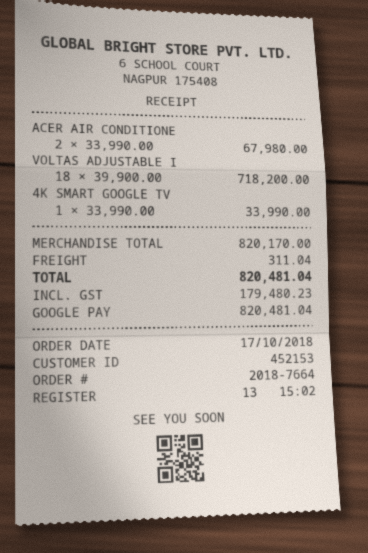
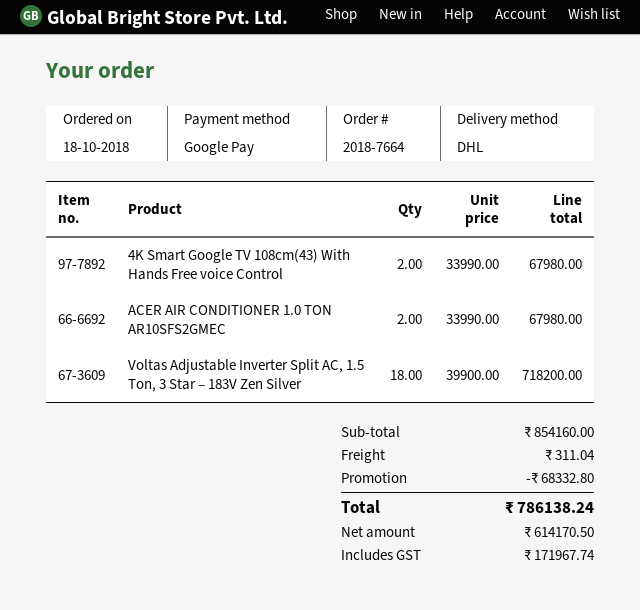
order date: 2018-10-17 -> 2018-10-18
4K SMART GOOGLE TV: 1 x 33990.00 = 33990.00 -> 2 x 33990.00 = 67980.00
subtotal: 820170.00 -> 854160.00
discount: none -> 68332.80
tax: 179480.23 -> 171967.74
total: 820481.04 -> 786138.24

